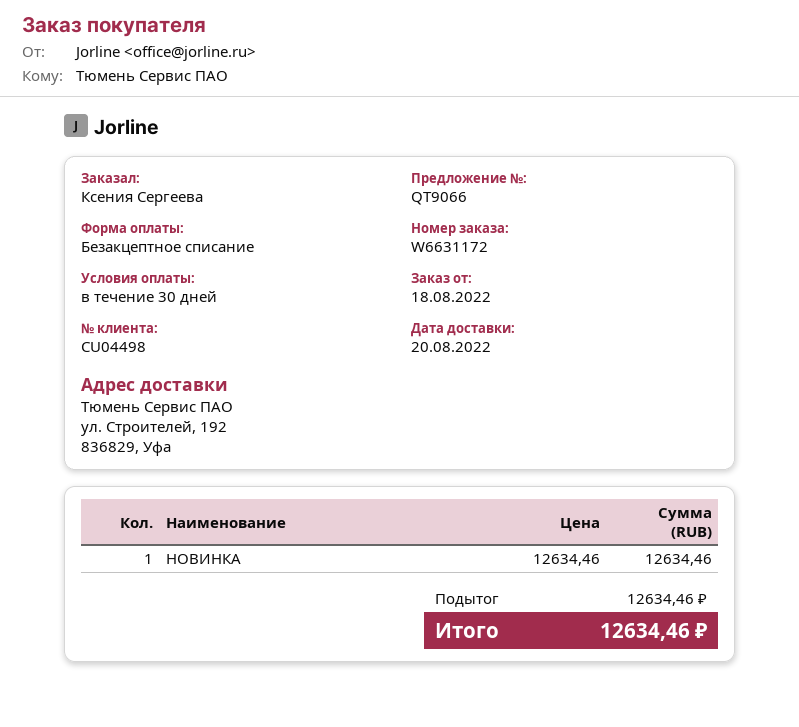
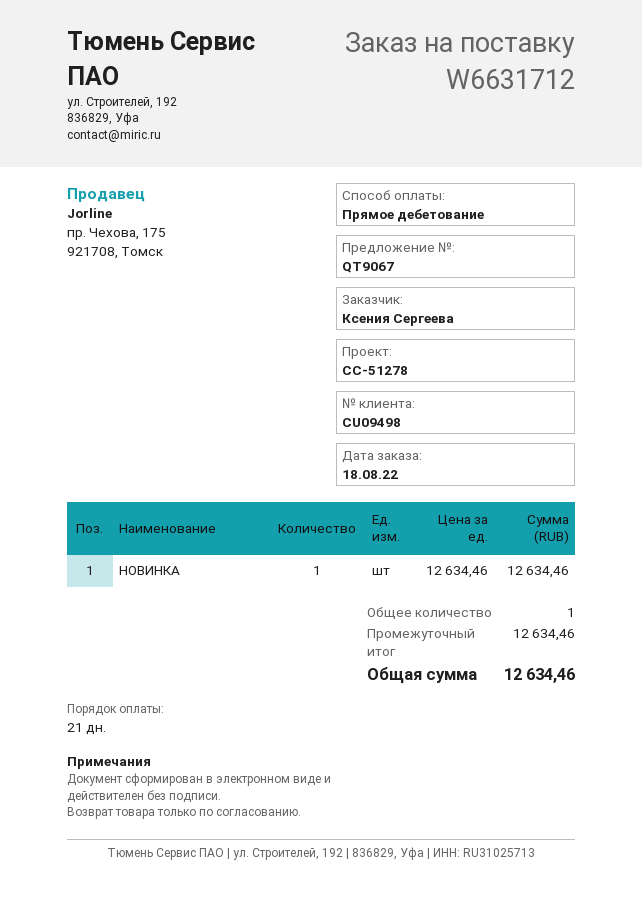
quote number: QT9066 -> QT9067
order number: W6631172 -> W6631712
payment terms: 30 days -> 21 days
customer number: CU04498 -> CU09498

